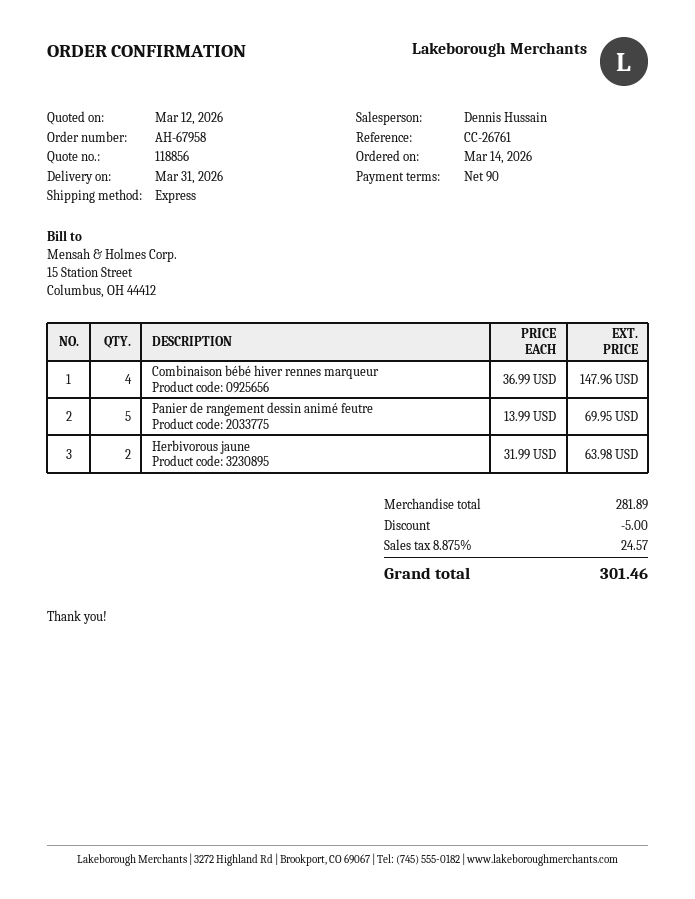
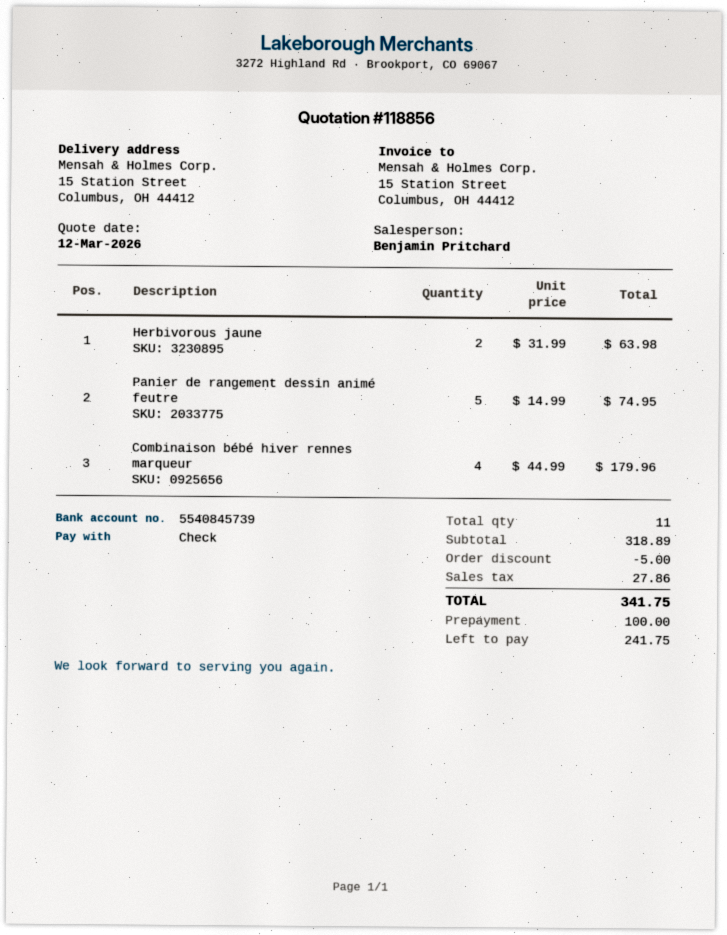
sales rep: Dennis Hussain -> Benjamin Pritchard
Combinaison bébé hiver rennes marqueur: 4 x 36.99 = 147.96 -> 4 x 44.99 = 179.96
Panier de rangement dessin animé feutre: 5 x 13.99 = 69.95 -> 5 x 14.99 = 74.95
subtotal: 281.89 -> 318.89
tax: 24.57 -> 27.86
total: 301.46 -> 341.75

